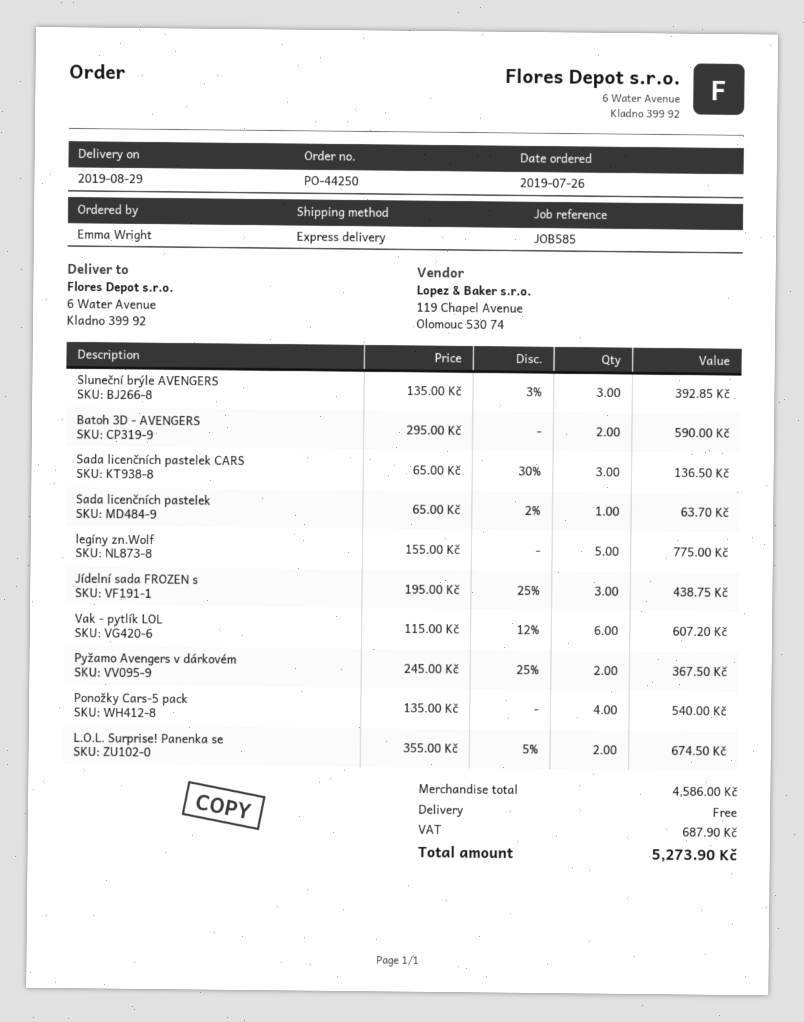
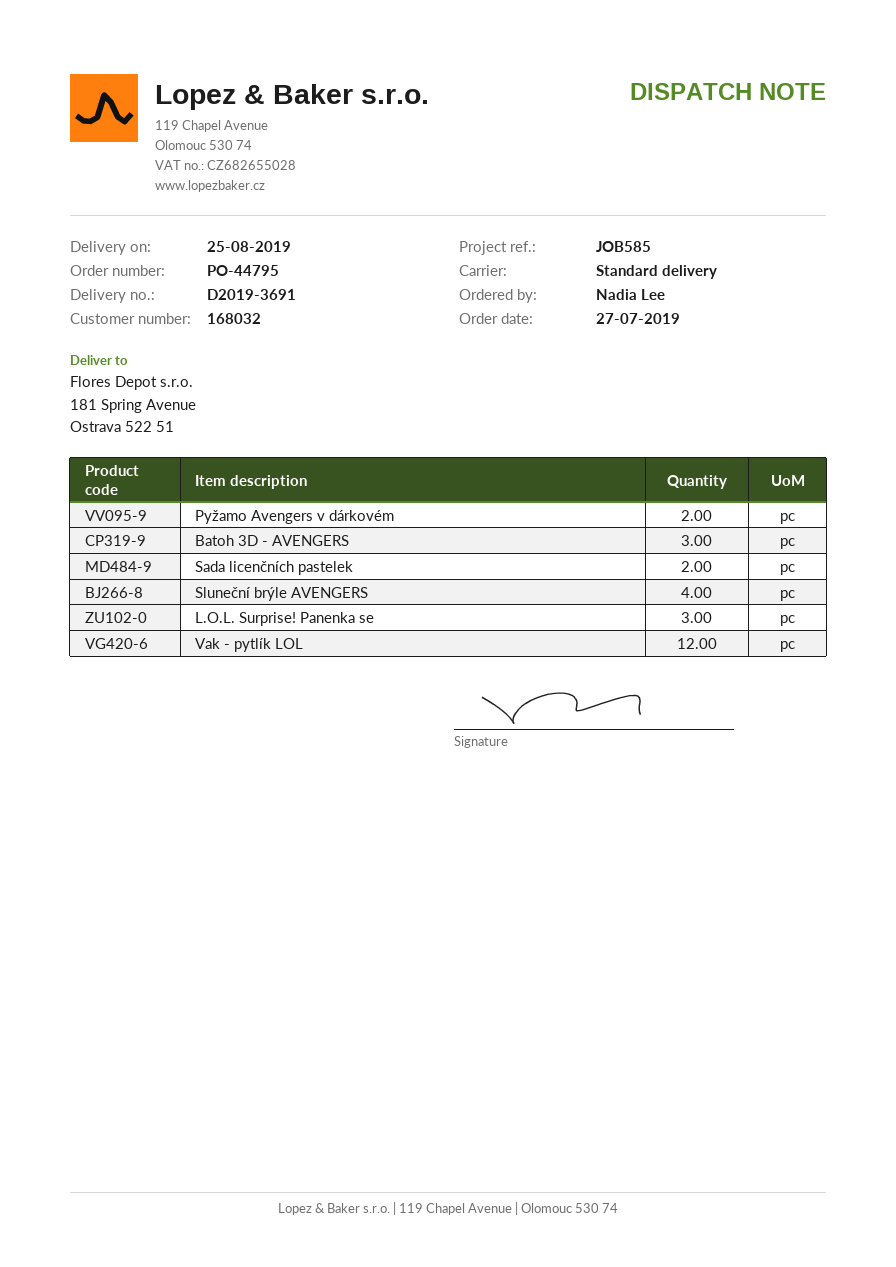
order number: PO-44250 -> PO-44795
order date: 2019-07-26 -> 2019-07-27
delivery date: 2019-08-29 -> 2019-08-25
ordered by: Emma Wright -> Nadia Lee
shipping method: express -> standard
ship to: 6 Water Avenue, Kladno 399 92 -> 181 Spring Avenue, Ostrava 522 51
Sluneční brýle AVENGERS: 3 -> 4
Batoh 3D - AVENGERS: 2 -> 3
Sada licenčních pastelek CARS: 3 -> none
Sada licenčních pastelek: 1 -> 2
legíny zn.Wolf: 5 -> none
Jídelní sada FROZEN s: 3 -> none
Vak - pytlík LOL: 6 -> 12
Ponožky Cars-5 pack: 4 -> none
L.O.L. Surprise! Panenka se: 2 -> 3

